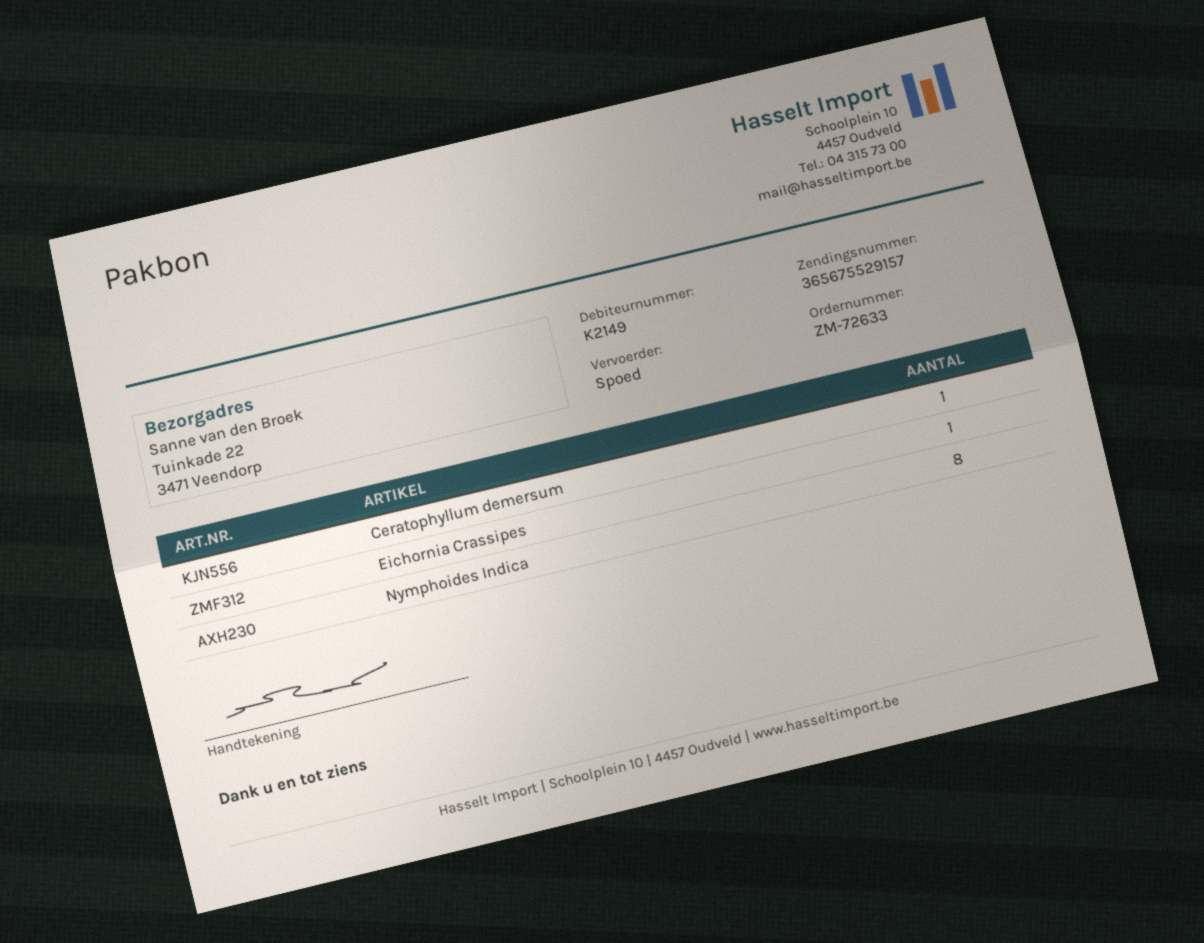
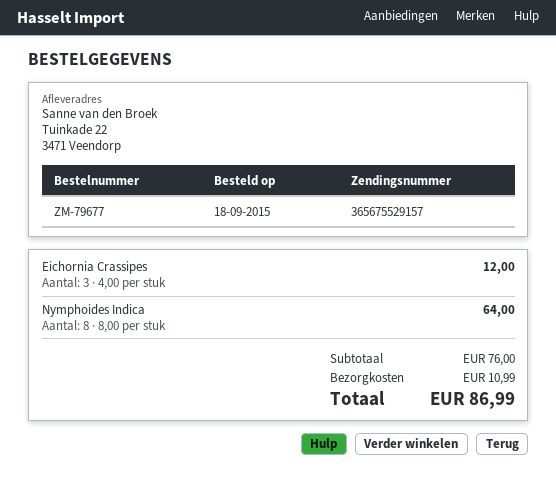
order number: ZM-72633 -> ZM-79677
Ceratophyllum demersum: 1 -> none
Eichornia Crassipes: 1 -> 3

